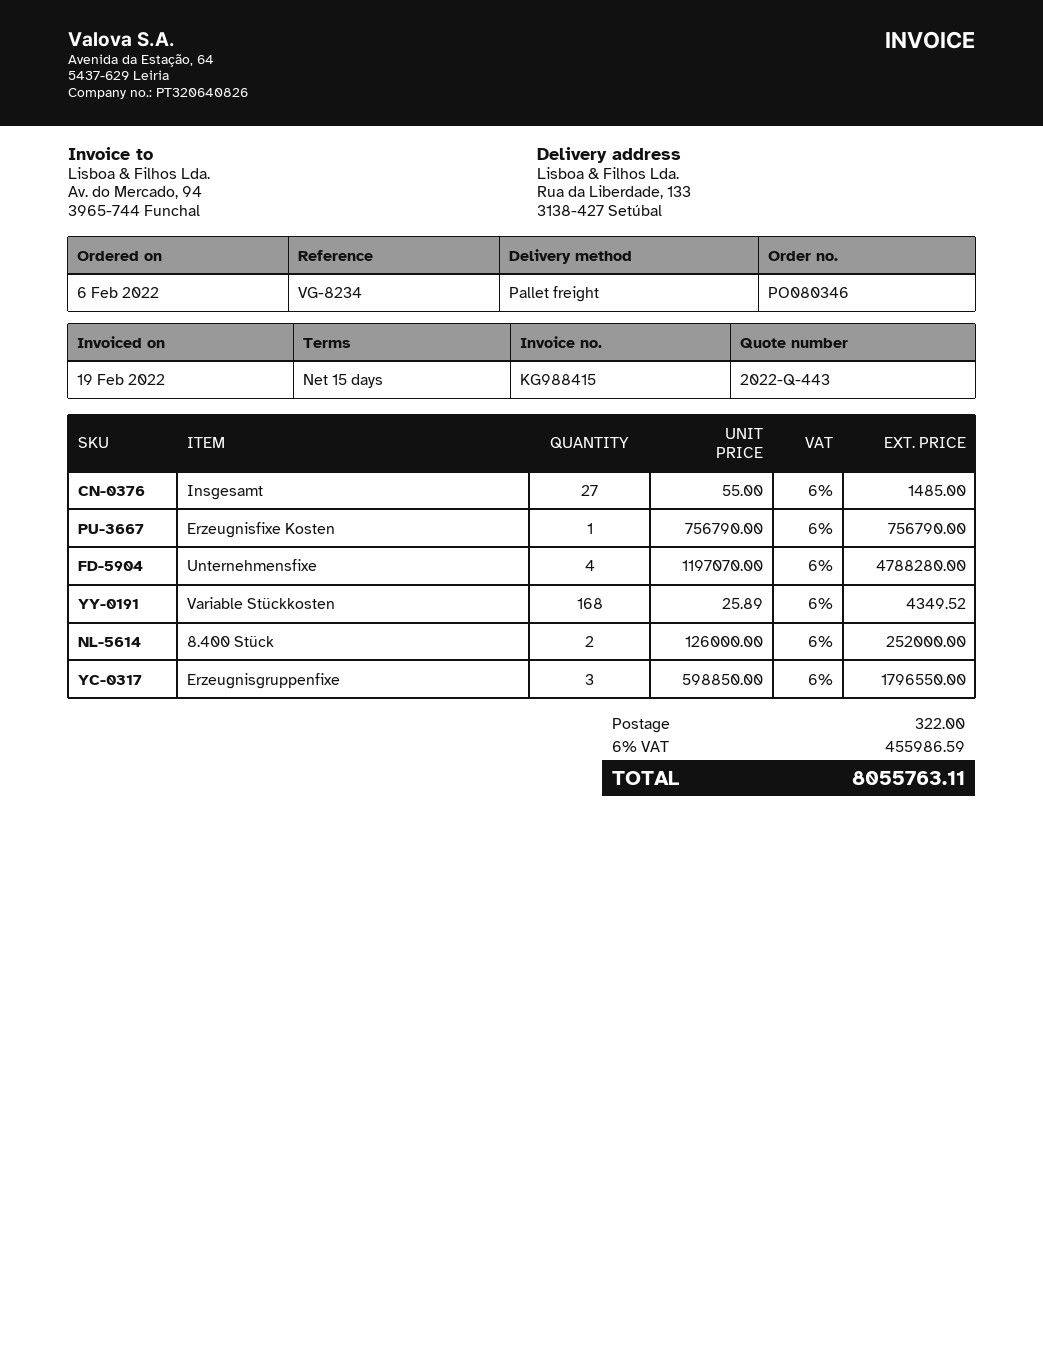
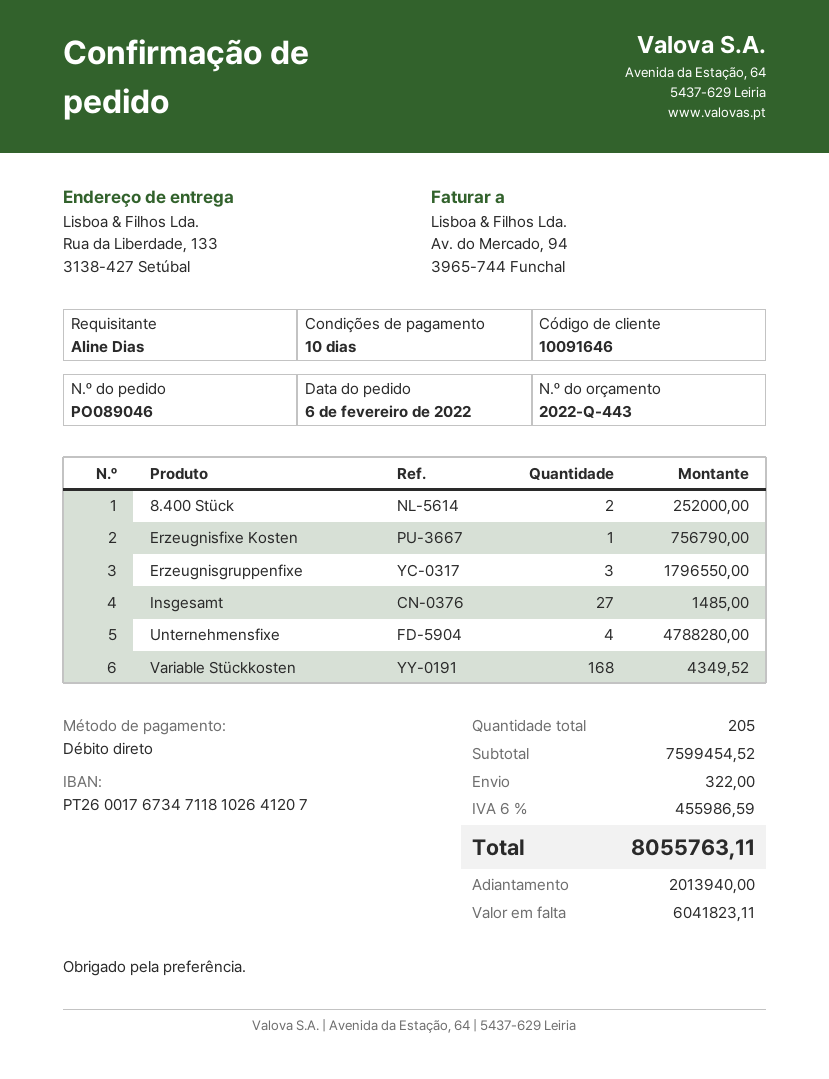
order number: PO080346 -> PO089046
payment terms: 15 days -> 10 days

